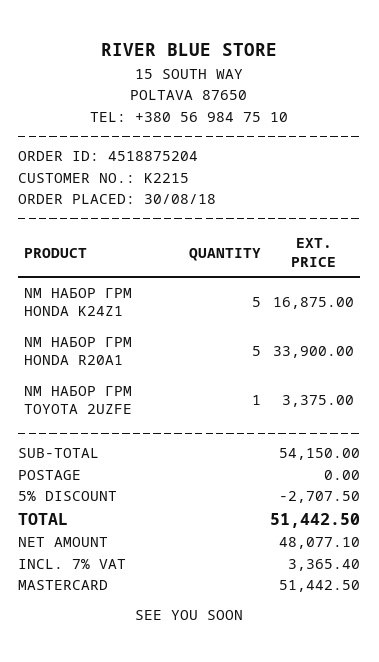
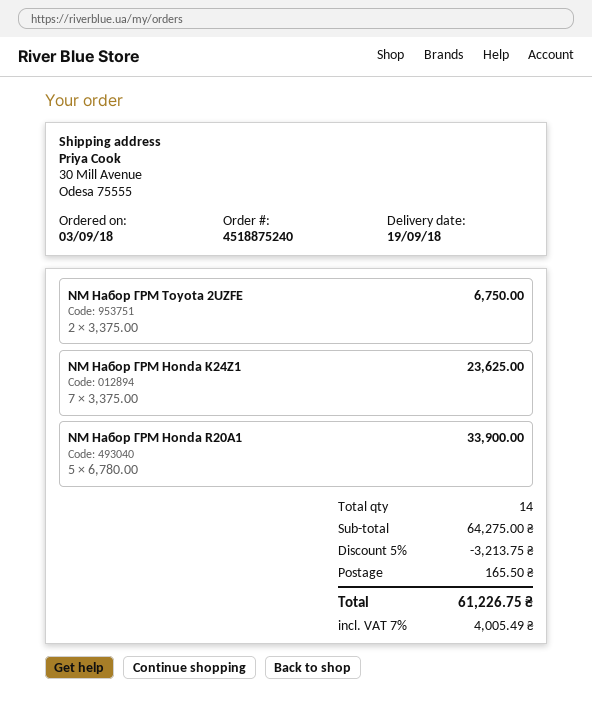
order number: 4518875204 -> 4518875240
order date: 2018-08-30 -> 2018-09-03
NM НАБОР ГРМ HONDA K24Z1: 5 for 16875.00 -> 7 for 23625.00
NM НАБОР ГРМ TOYOTA 2UZFE: 1 for 3375.00 -> 2 for 6750.00
subtotal: 54150.00 -> 64275.00
discount: 5% = 2707.50 -> 5% = 3213.75
shipping: 0.00 -> 165.50
tax: 7% = 3365.40 -> 7% = 4005.49
total: 51442.50 -> 61226.75

